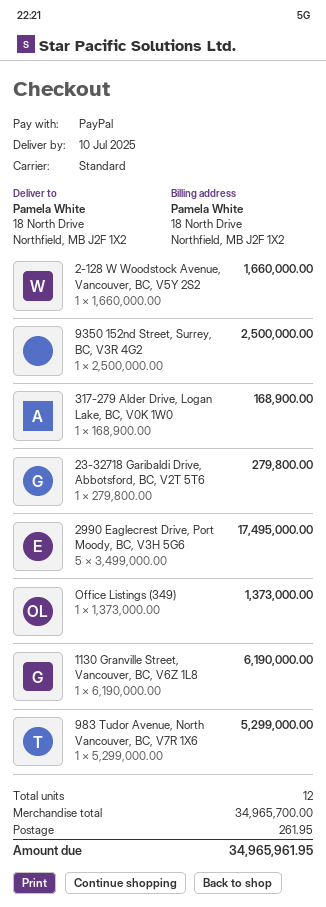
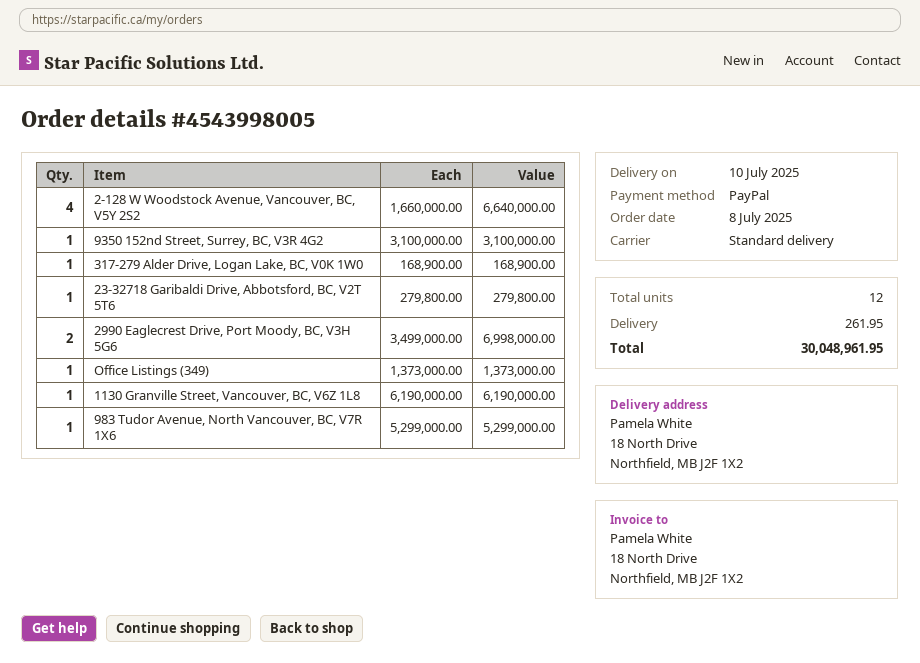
2-128 W Woodstock Avenue, Vancouver, BC, V5Y 2S2: 1 x 1660000.00 = 1660000.00 -> 4 x 1660000.00 = 6640000.00
9350 152nd Street, Surrey, BC, V3R 4G2: 1 x 2500000.00 = 2500000.00 -> 1 x 3100000.00 = 3100000.00
2990 Eaglecrest Drive, Port Moody, BC, V3H 5G6: 5 x 3499000.00 = 17495000.00 -> 2 x 3499000.00 = 6998000.00
total: 34965961.95 -> 30048961.95

